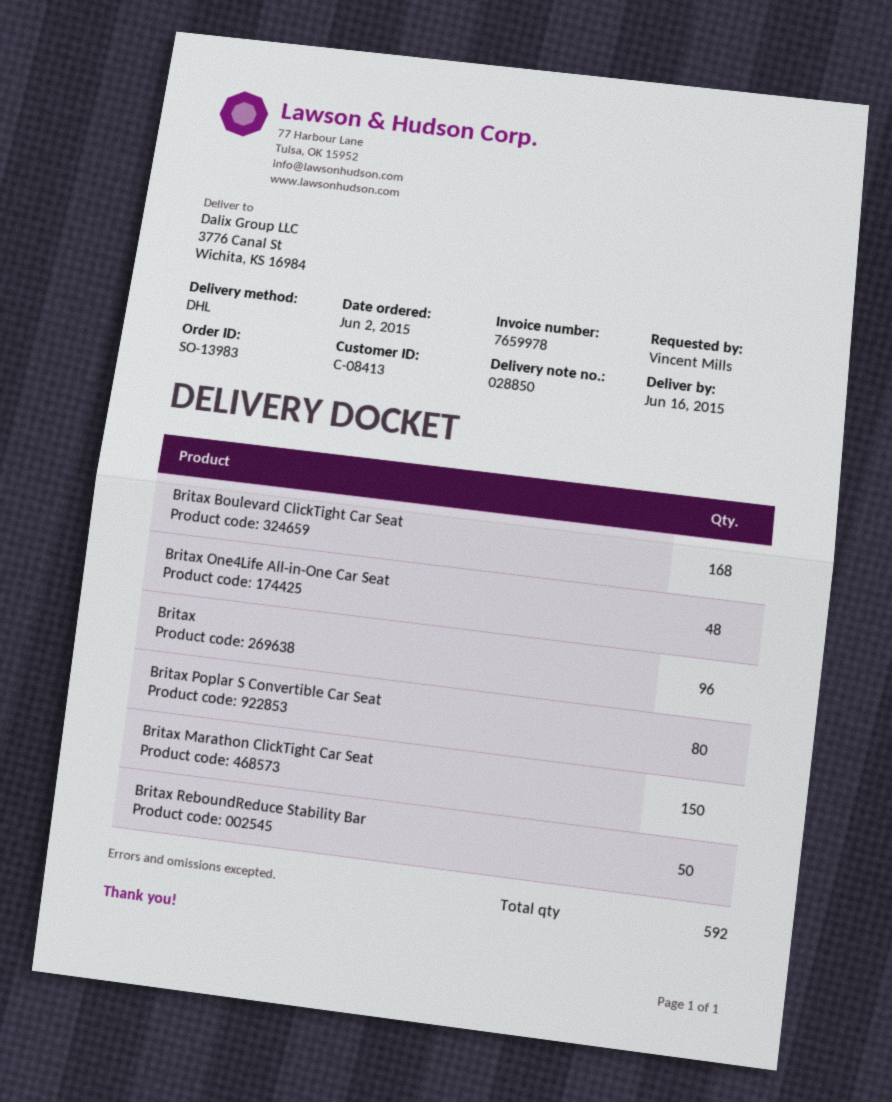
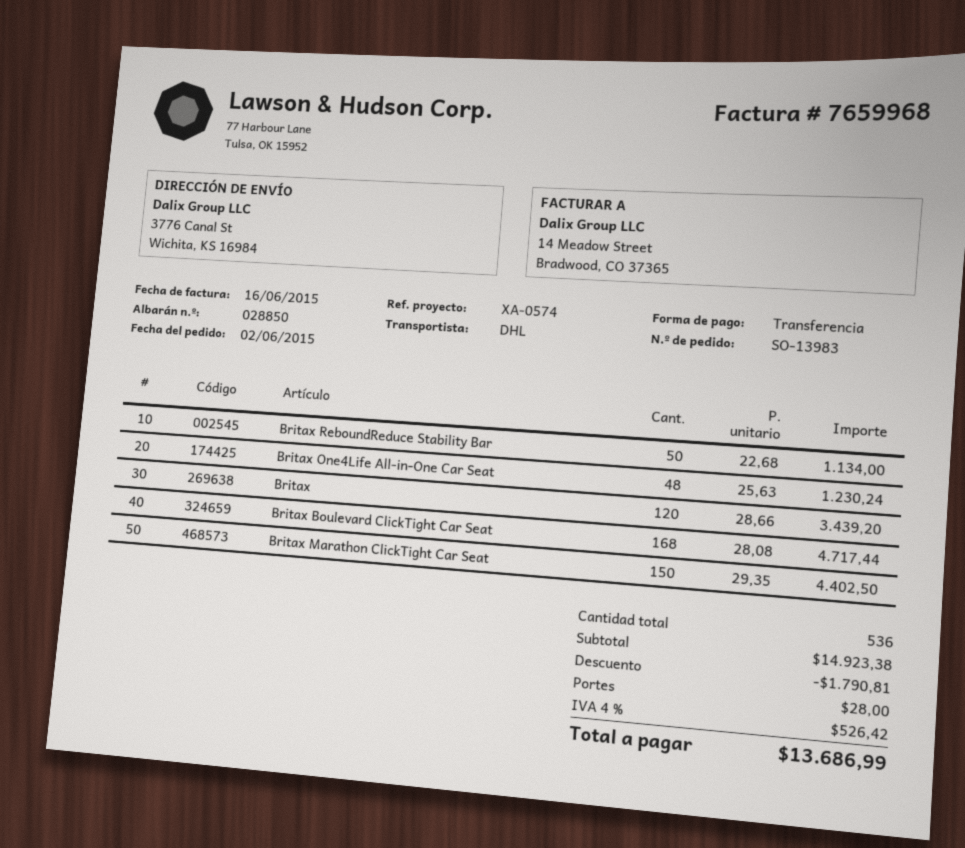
invoice number: 7659978 -> 7659968
Britax: 96 -> 120
Britax Poplar S Convertible Car Seat: 80 -> none
total quantity: 592 -> 536

